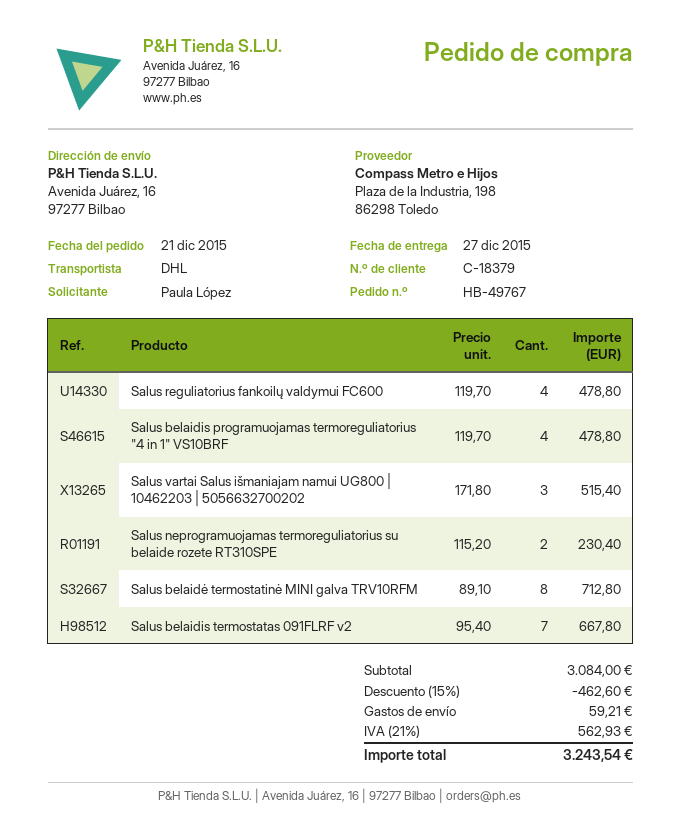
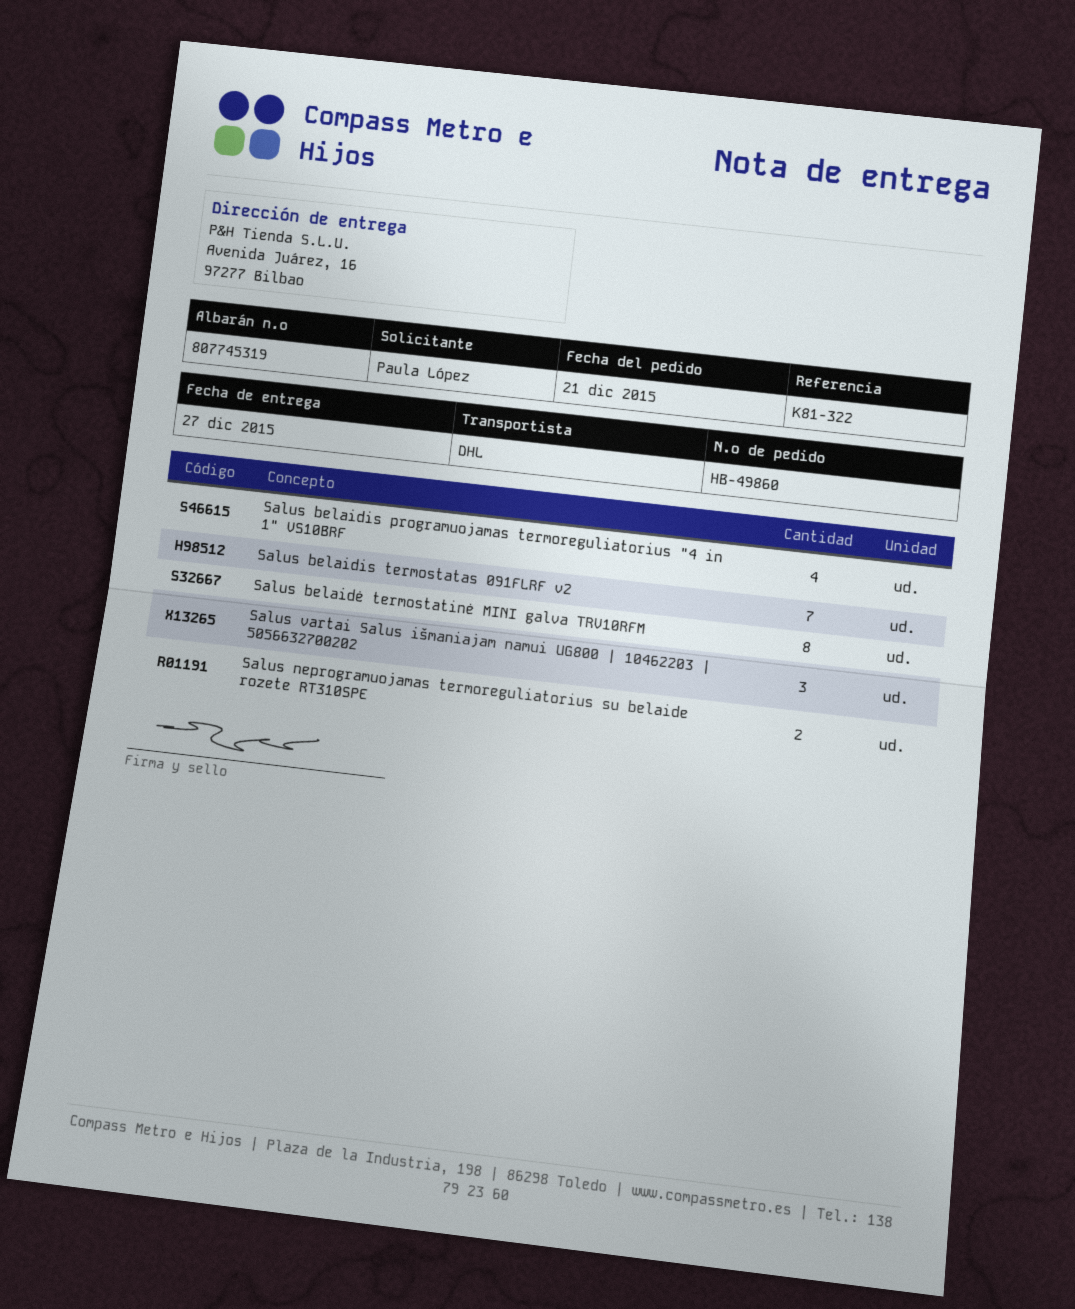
order number: HB-49767 -> HB-49860
Salus reguliatorius fankoilų valdymui FC600: 4 -> none

